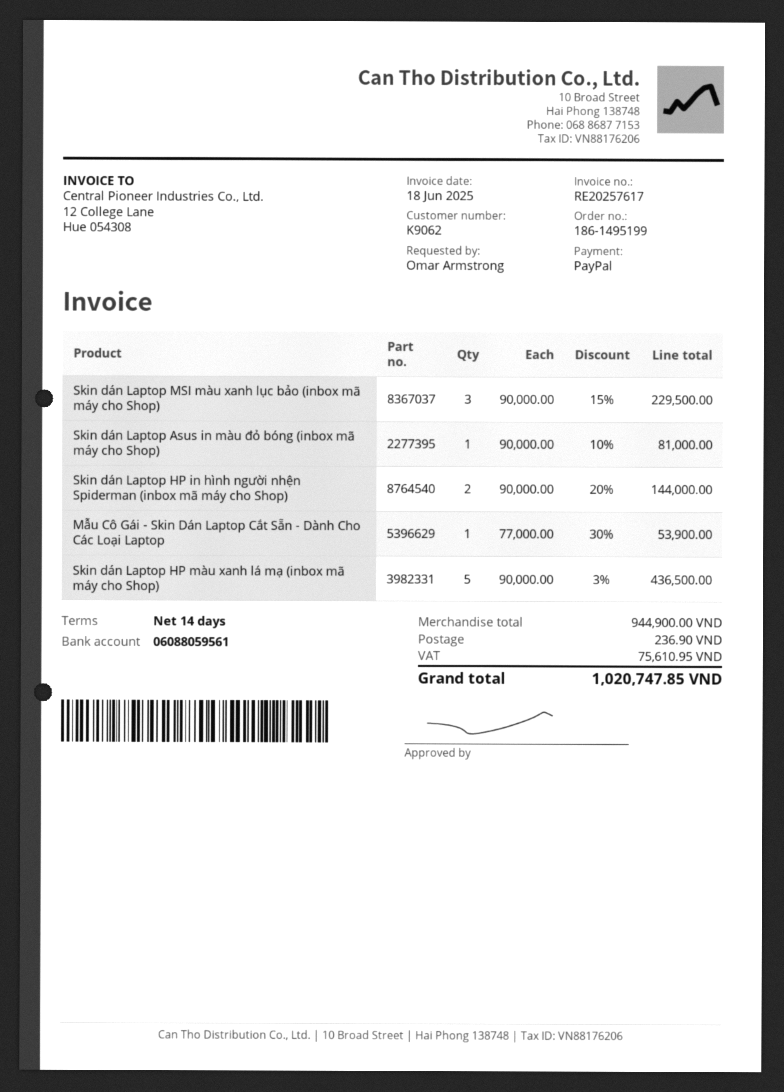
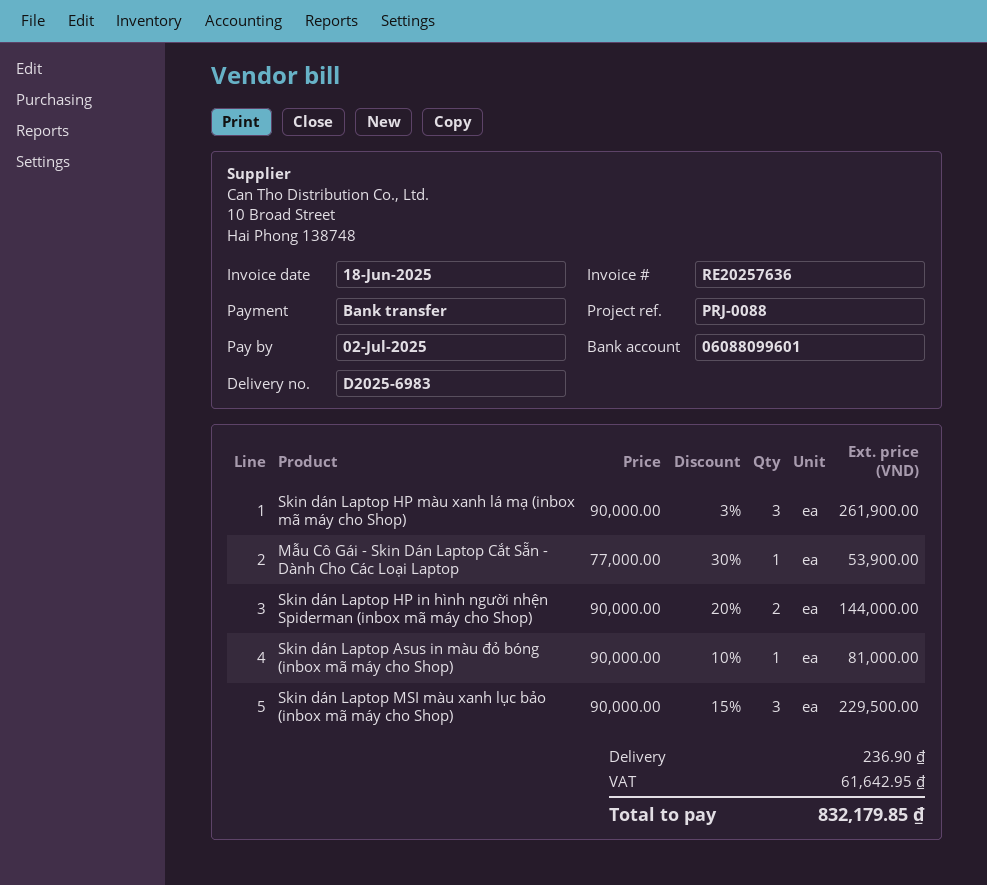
invoice number: RE20257617 -> RE20257636
payment method: PayPal -> bank transfer
bank account: 06088059561 -> 06088099601
Skin dán Laptop HP màu xanh lá mạ (inbox mã máy cho Shop): 5 x 90000.00 - 3% = 436500.00 -> 3 x 90000.00 - 3% = 261900.00
tax: 75610.95 -> 61642.95
total: 1020747.85 -> 832179.85

